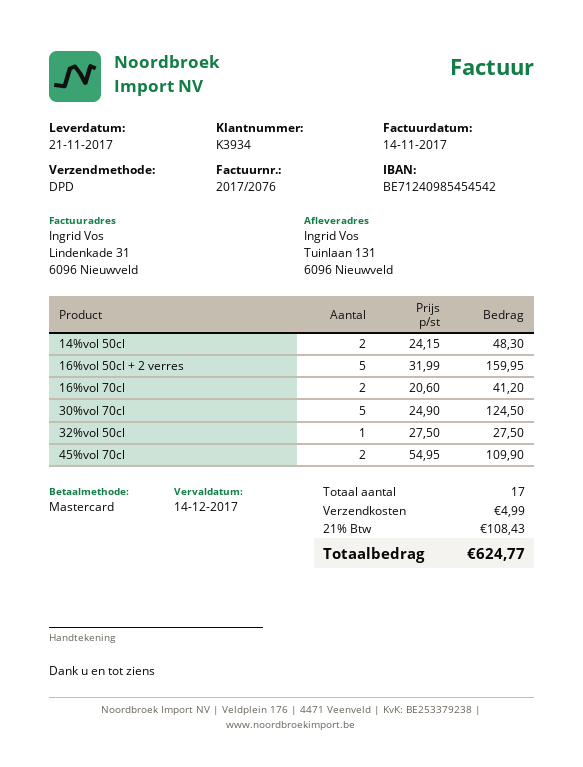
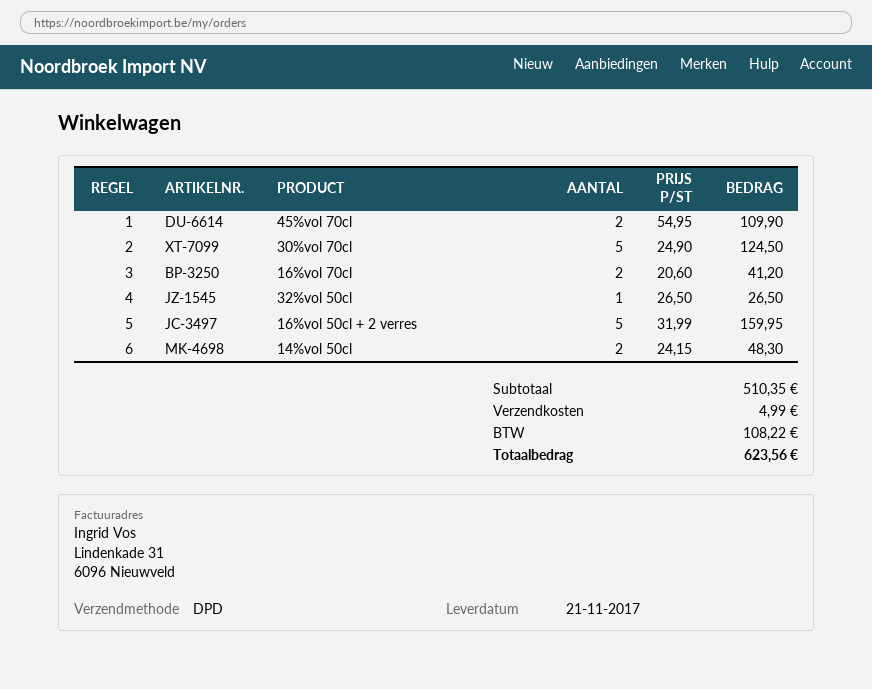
32%vol 50cl: 1 x 27.50 = 27.50 -> 1 x 26.50 = 26.50
tax: 108.43 -> 108.22
total: 624.77 -> 623.56

